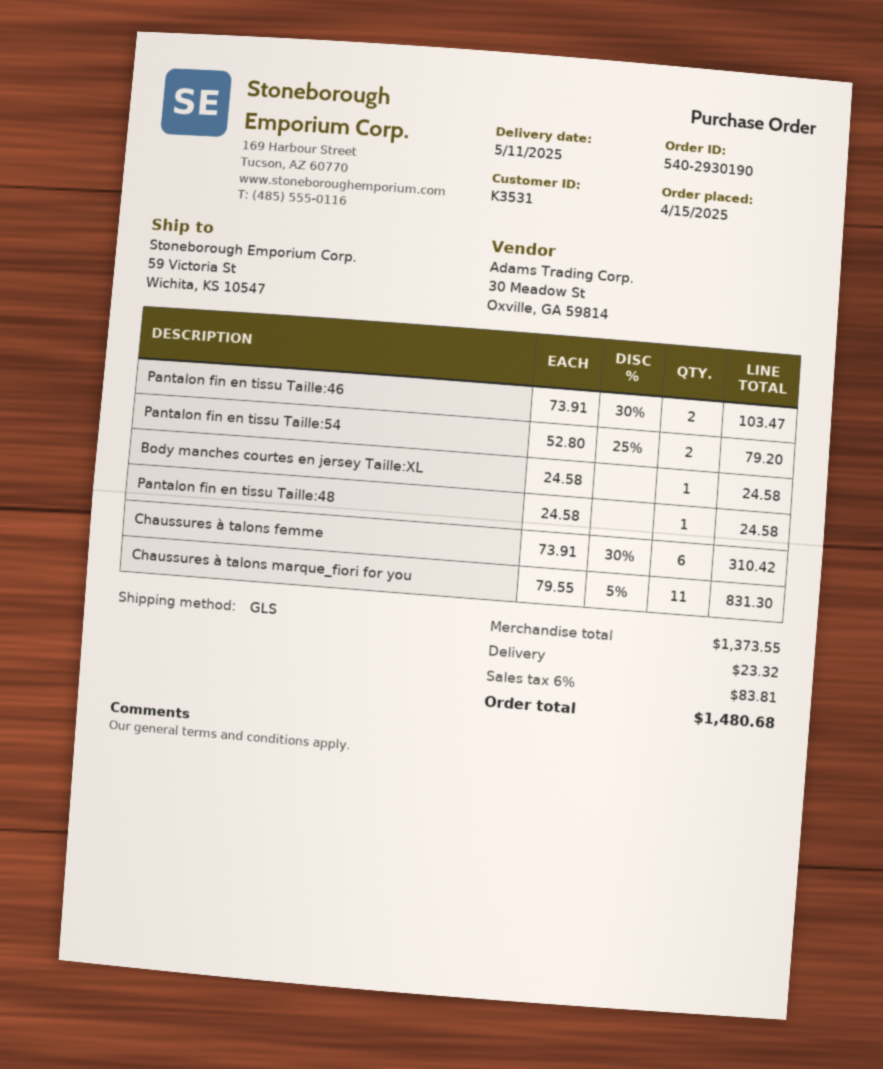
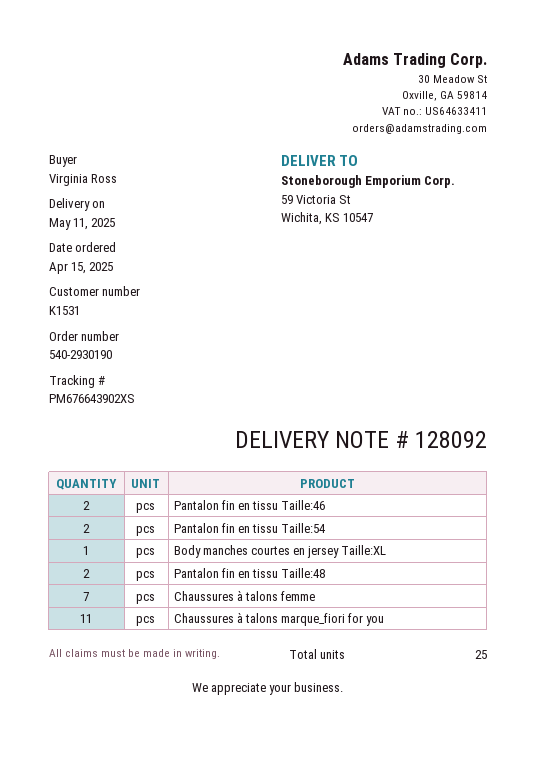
customer number: K3531 -> K1531
Pantalon fin en tissu Taille:48: 1 -> 2
Chaussures à talons femme: 6 -> 7

